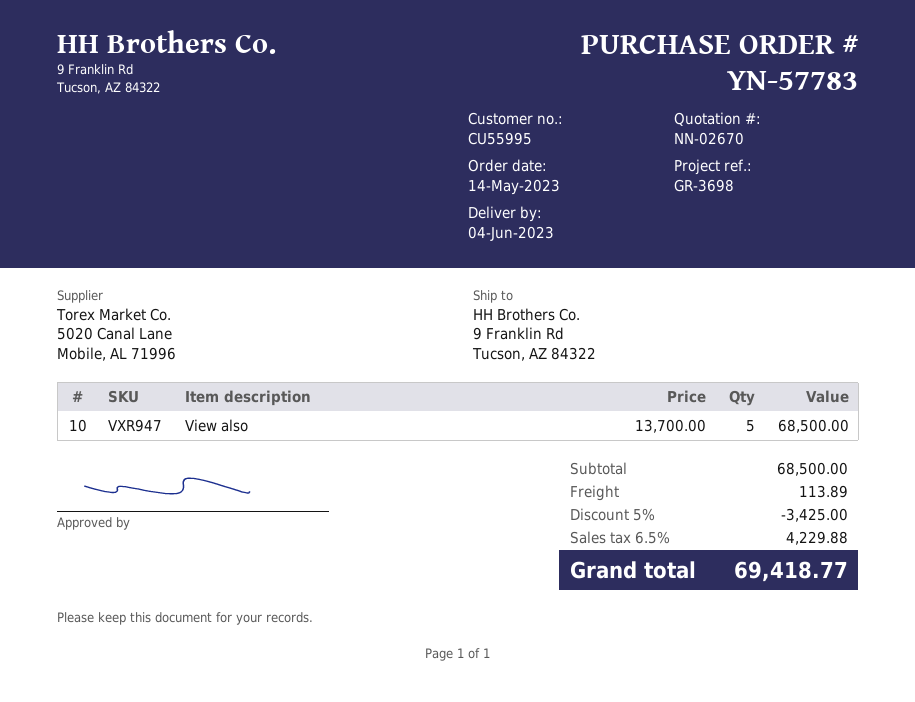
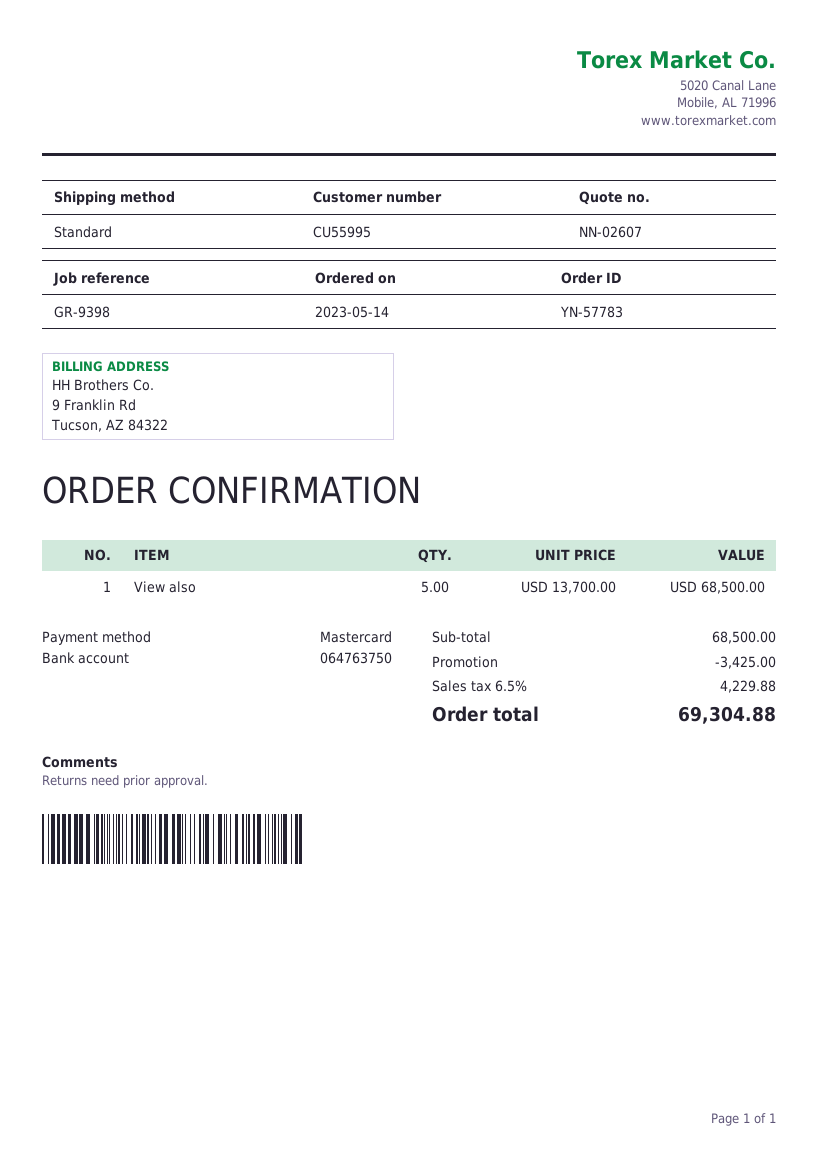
quote number: NN-02670 -> NN-02607
reference: GR-3698 -> GR-9398
shipping: 113.89 -> none
total: 69418.77 -> 69304.88

